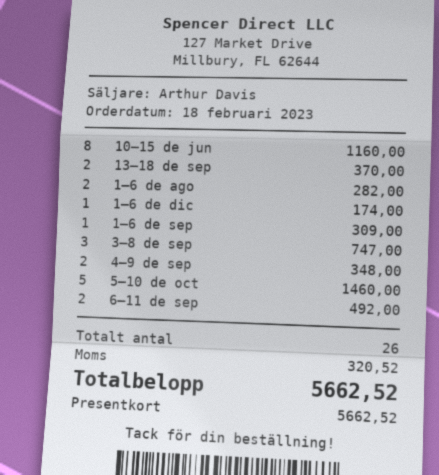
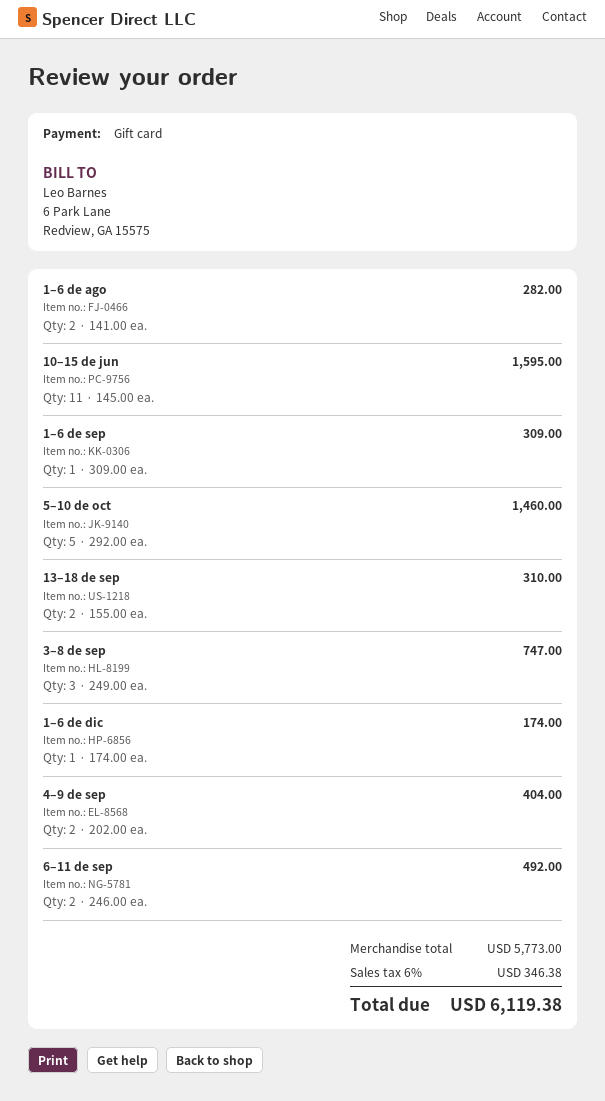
10–15 de jun: 8 for 1160.00 -> 11 for 1595.00
13–18 de sep: 2 for 370.00 -> 2 for 310.00
4–9 de sep: 2 for 348.00 -> 2 for 404.00
tax: 320.52 -> 346.38
total: 5662.52 -> 6119.38

